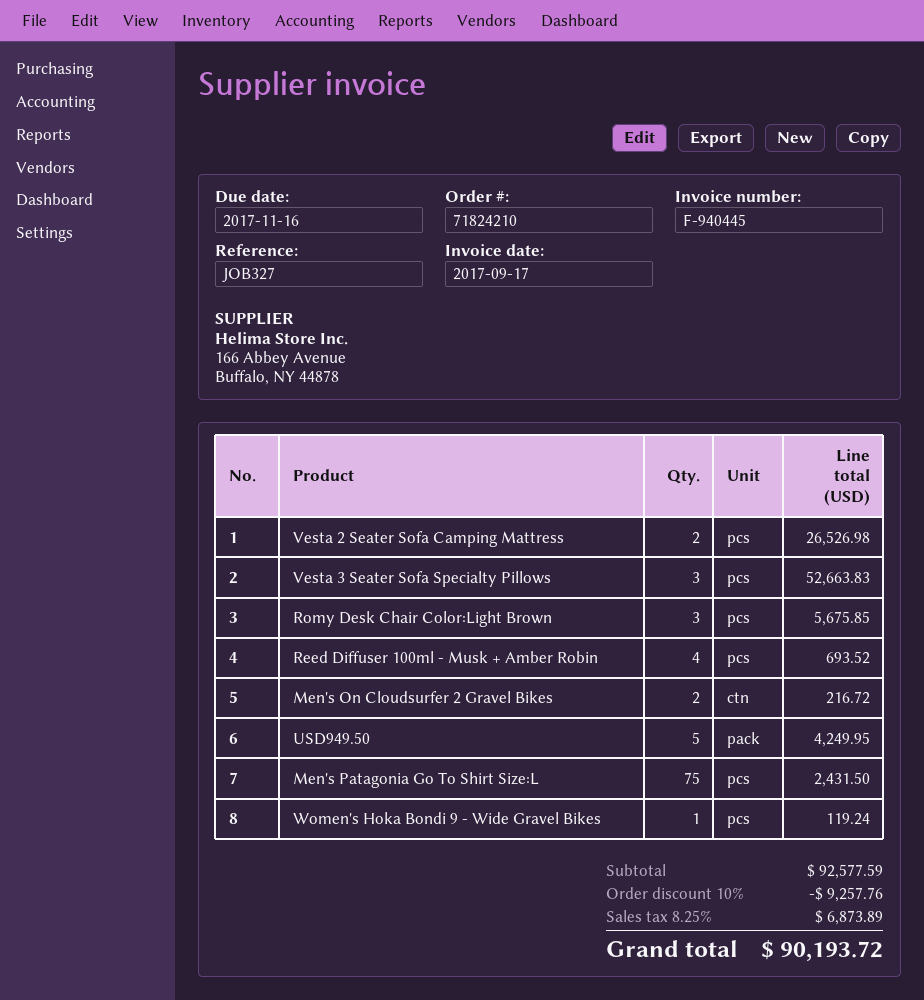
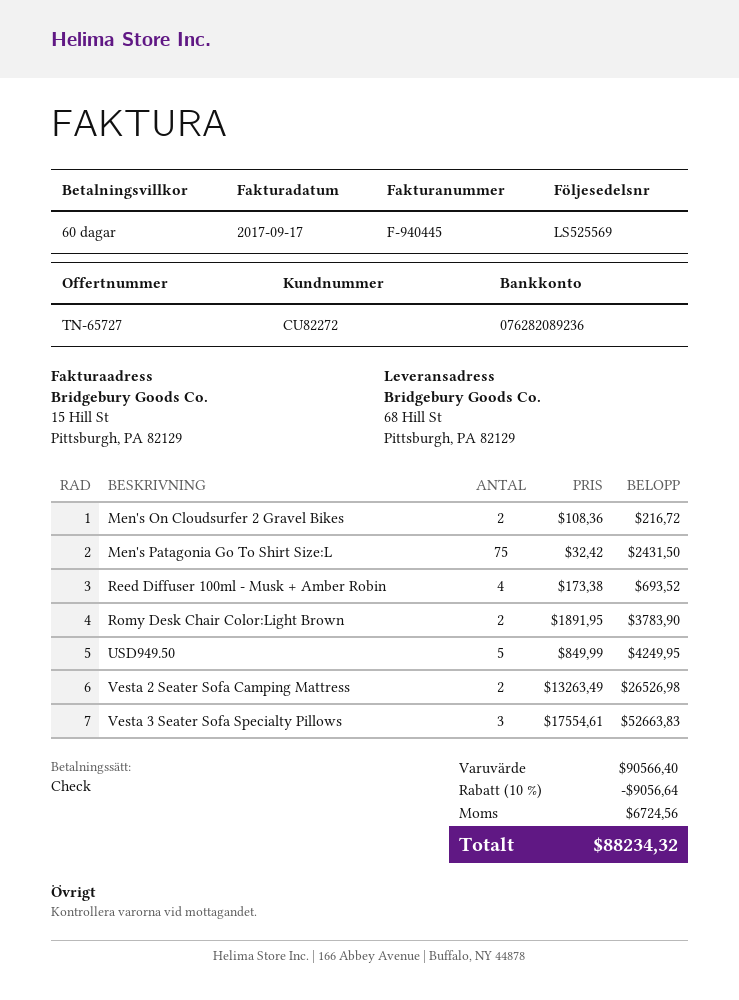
Romy Desk Chair Color:Light Brown: 3 for 5675.85 -> 2 for 3783.90
Women's Hoka Bondi 9 - Wide Gravel Bikes: 1 for 119.24 -> none
subtotal: 92577.59 -> 90566.40
discount: 10% = 9257.76 -> 10% = 9056.64
tax: 6873.89 -> 6724.56
total: 90193.72 -> 88234.32

